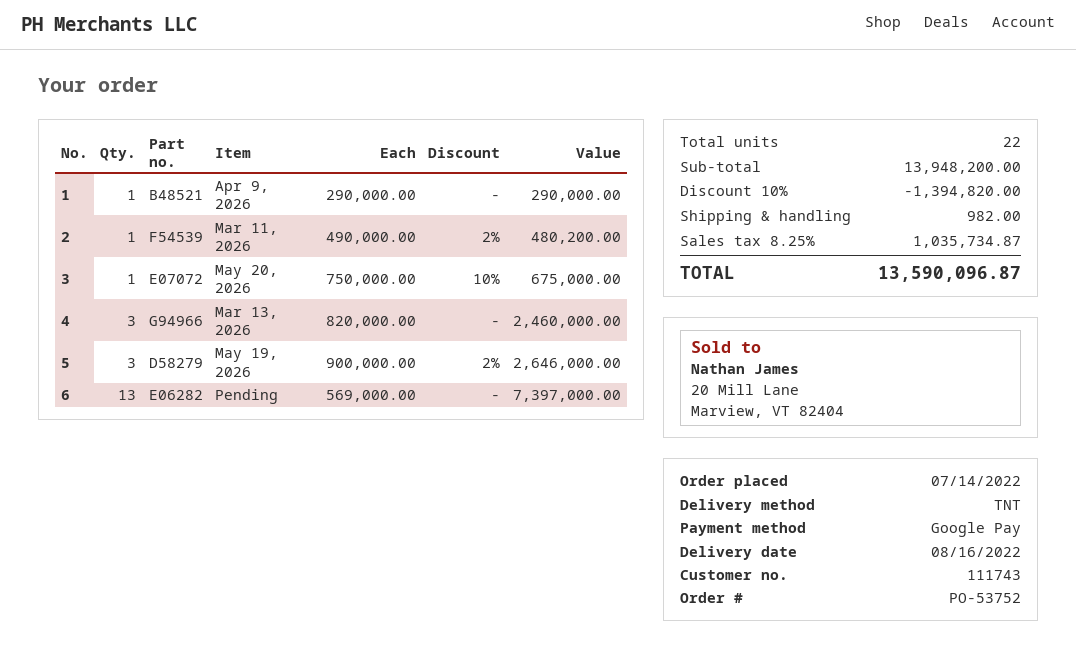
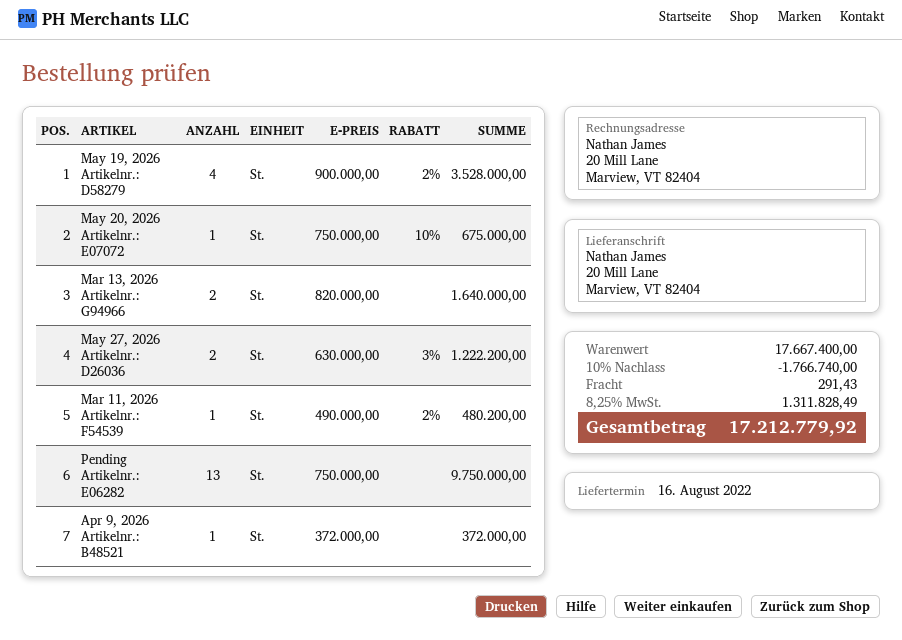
Apr 9, 2026: 1 x 290000.00 = 290000.00 -> 1 x 372000.00 = 372000.00
Mar 13, 2026: 3 x 820000.00 = 2460000.00 -> 2 x 820000.00 = 1640000.00
May 19, 2026: 3 x 900000.00 - 2% = 2646000.00 -> 4 x 900000.00 - 2% = 3528000.00
Pending: 13 x 569000.00 = 7397000.00 -> 13 x 750000.00 = 9750000.00
May 27, 2026: none -> 2 x 630000.00 - 3% = 1222200.00
subtotal: 13948200.00 -> 17667400.00
discount: 10% = 1394820.00 -> 10% = 1766740.00
shipping: 982.00 -> 291.43
tax: 8.25% = 1035734.87 -> 8.25% = 1311828.49
total: 13590096.87 -> 17212779.92

